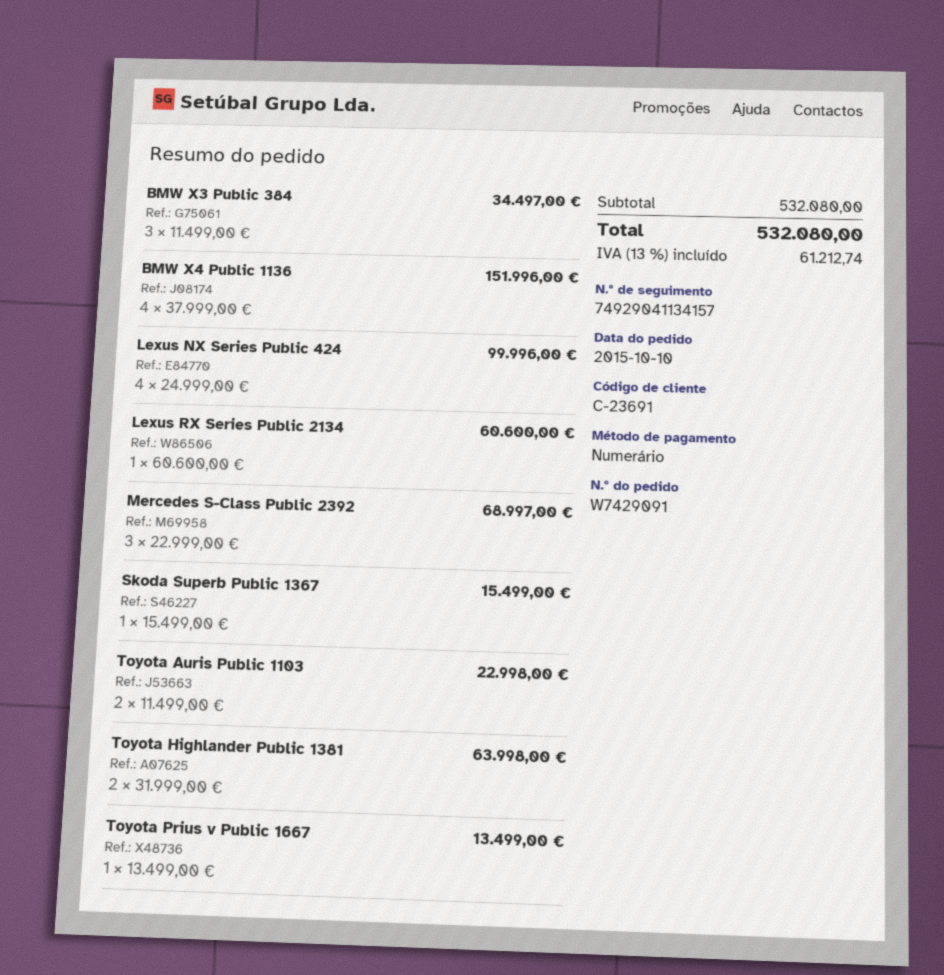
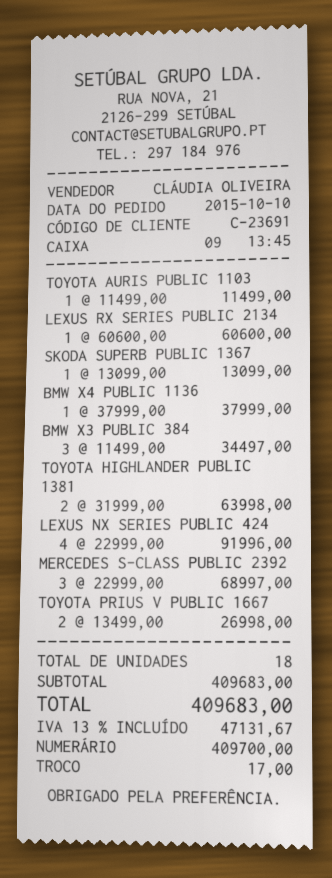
BMW X4 Public 1136: 4 x 37999.00 = 151996.00 -> 1 x 37999.00 = 37999.00
Lexus NX Series Public 424: 4 x 24999.00 = 99996.00 -> 4 x 22999.00 = 91996.00
Skoda Superb Public 1367: 1 x 15499.00 = 15499.00 -> 1 x 13099.00 = 13099.00
Toyota Auris Public 1103: 2 x 11499.00 = 22998.00 -> 1 x 11499.00 = 11499.00
Toyota Prius v Public 1667: 1 x 13499.00 = 13499.00 -> 2 x 13499.00 = 26998.00
subtotal: 532080.00 -> 409683.00
tax: 13% = 61212.74 -> 13% = 47131.67
total: 532080.00 -> 409683.00

